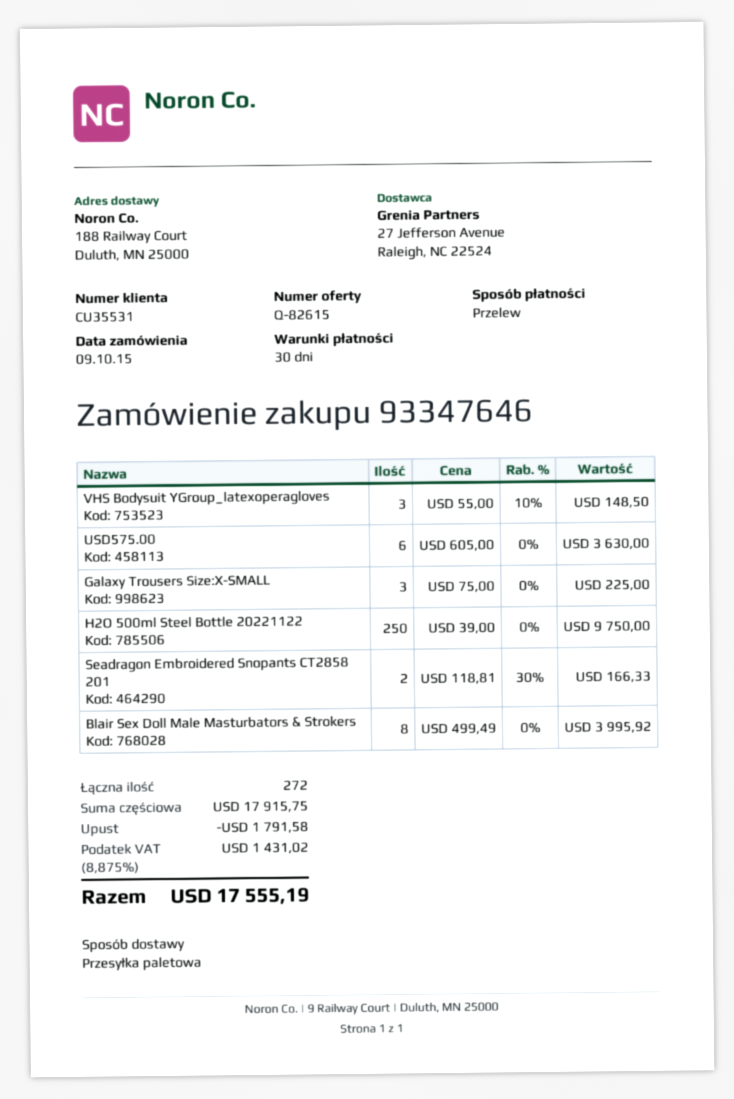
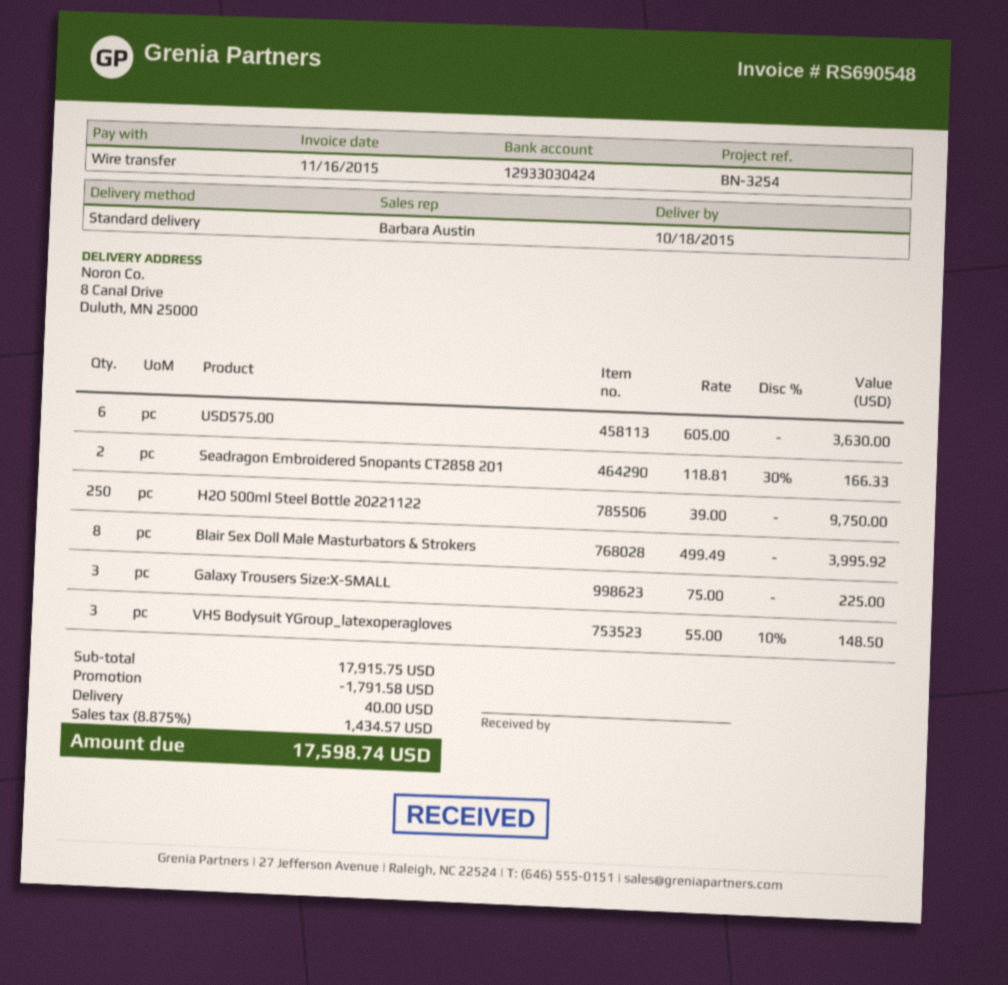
shipping method: pallet freight -> standard
ship to: 188 Railway Court, Duluth, MN 25000 -> 8 Canal Drive, Duluth, MN 25000
shipping: none -> 40.00
tax: 8.875% = 1431.02 -> 8.875% = 1434.57
total: 17555.19 -> 17598.74

